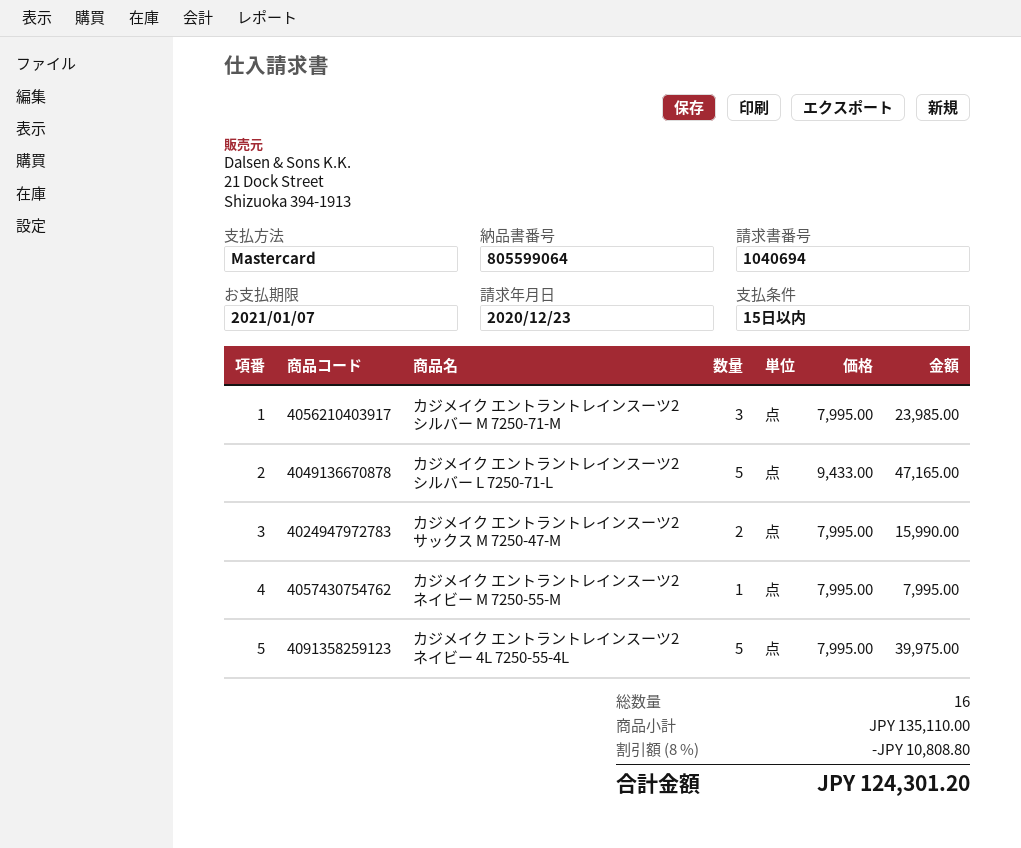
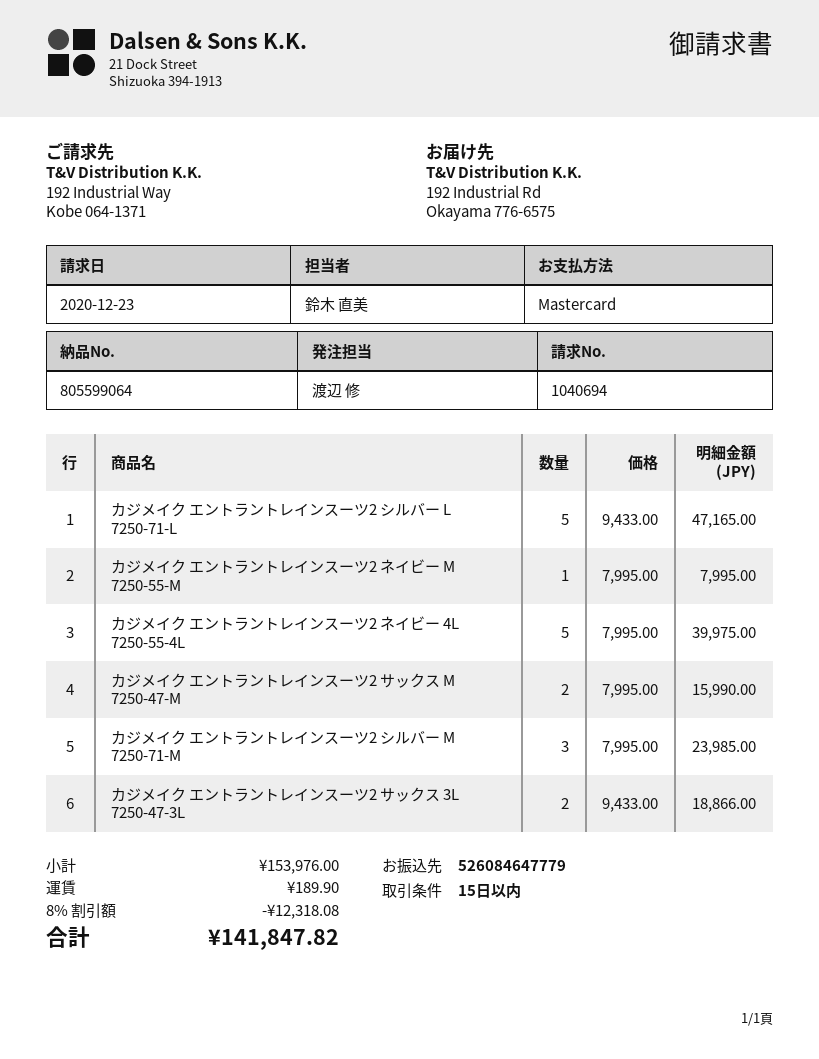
カジメイク エントラントレインスーツ2 サックス 3L 7250-47-3L: none -> 2 x 9433.00 = 18866.00
subtotal: 135110.00 -> 153976.00
discount: 8% = 10808.80 -> 8% = 12318.08
shipping: none -> 189.90
total: 124301.20 -> 141847.82

